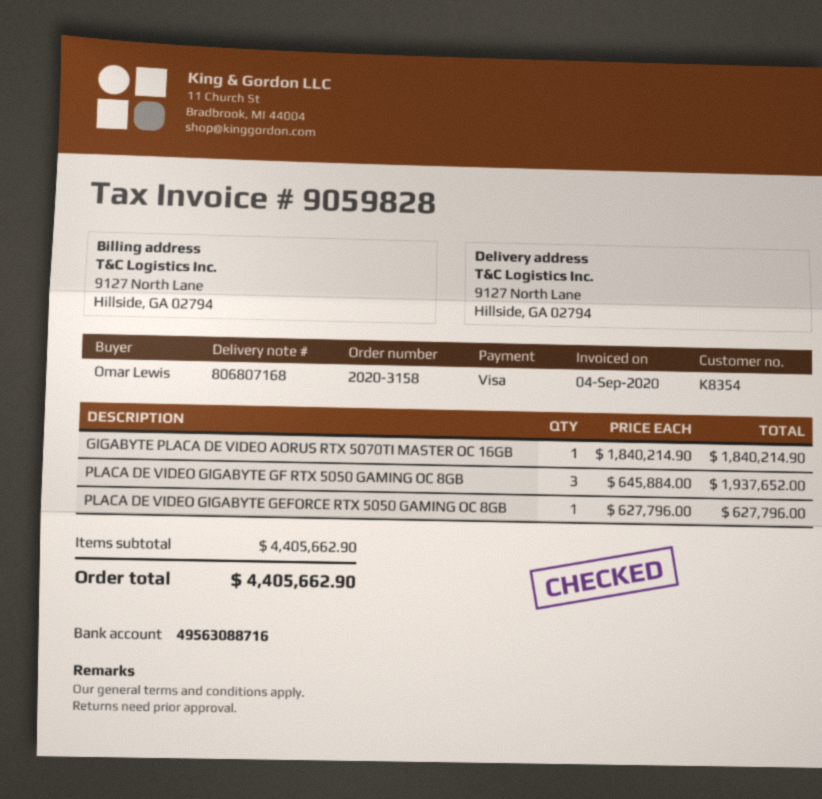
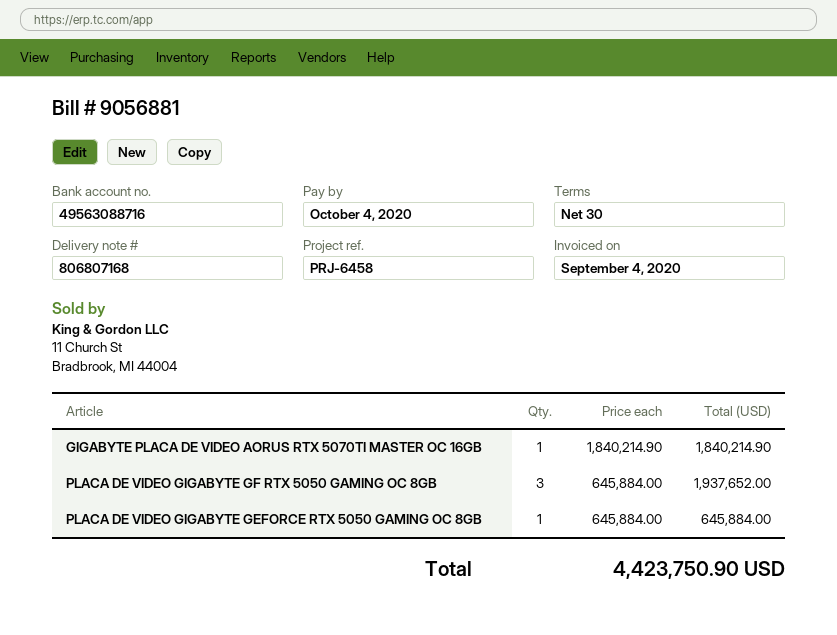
invoice number: 9059828 -> 9056881
PLACA DE VIDEO GIGABYTE GEFORCE RTX 5050 GAMING OC 8GB: 1 x 627796.00 = 627796.00 -> 1 x 645884.00 = 645884.00
total: 4405662.90 -> 4423750.90

